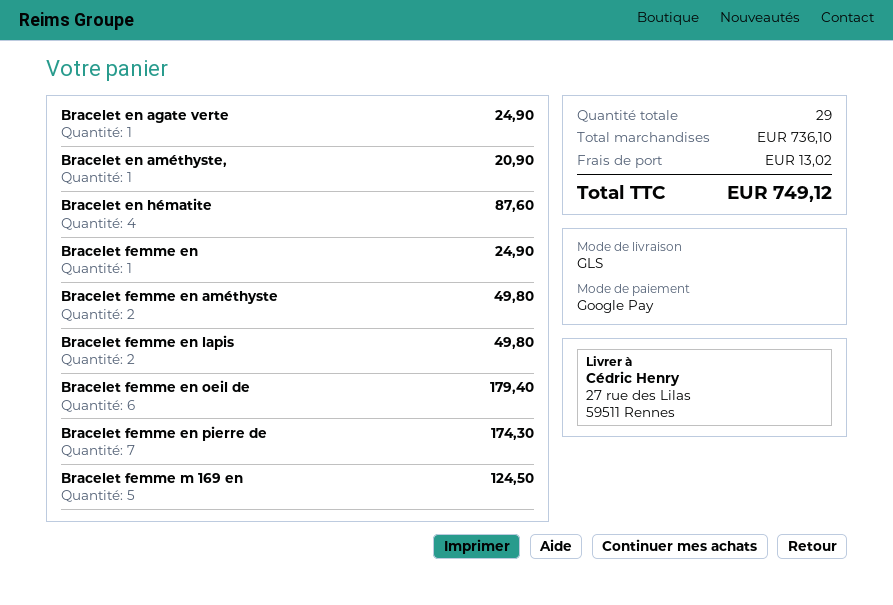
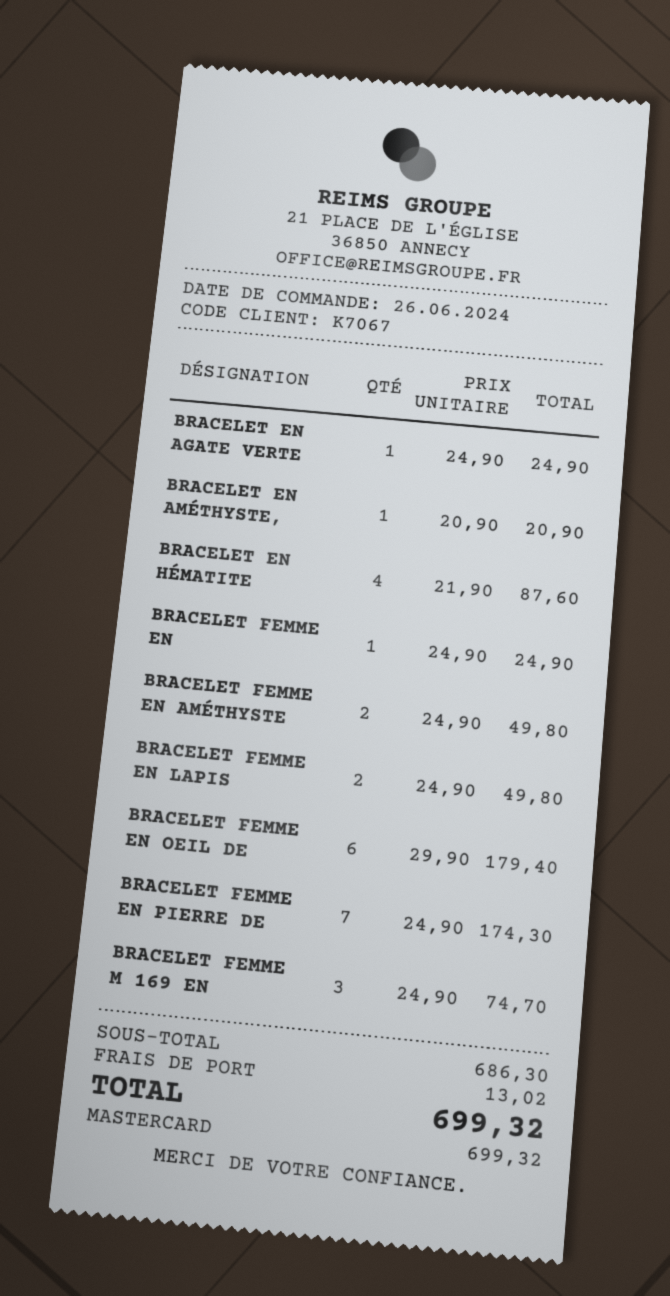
payment method: Google Pay -> Mastercard
Bracelet femme m 169 en: 5 for 124.50 -> 3 for 74.70
subtotal: 736.10 -> 686.30
total: 749.12 -> 699.32

